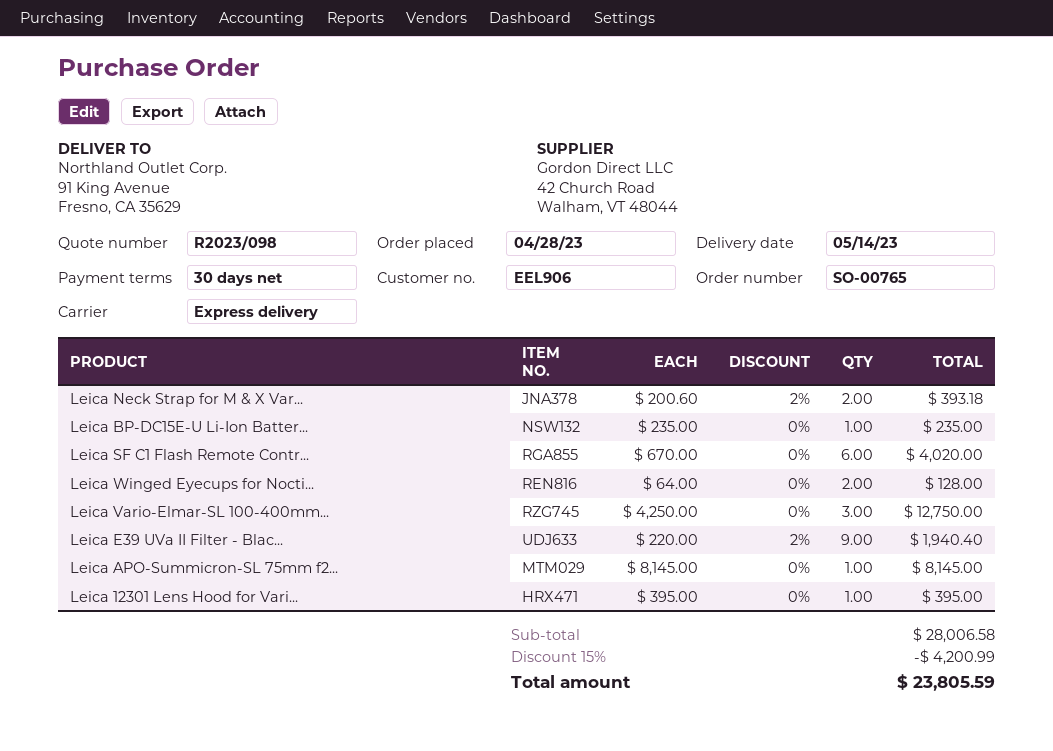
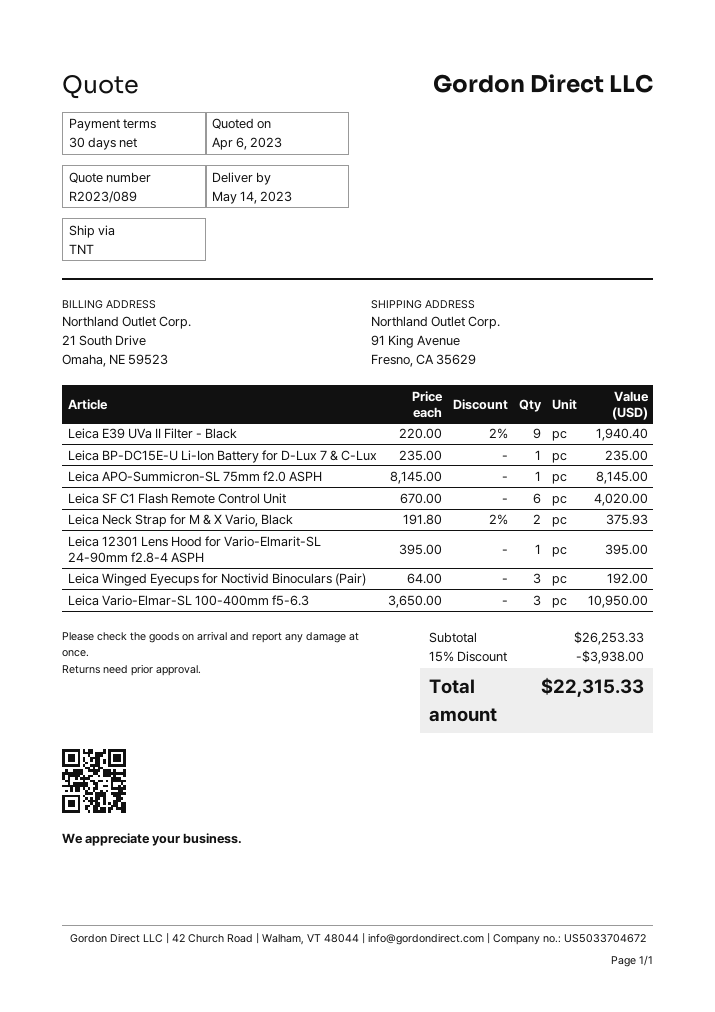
quote number: R2023/098 -> R2023/089
shipping method: express -> TNT
Leica Neck Strap for M & X Var...: 2 x 200.60 - 2% = 393.18 -> 2 x 191.80 - 2% = 375.93
Leica Winged Eyecups for Nocti...: 2 x 64.00 = 128.00 -> 3 x 64.00 = 192.00
Leica Vario-Elmar-SL 100-400mm...: 3 x 4250.00 = 12750.00 -> 3 x 3650.00 = 10950.00
subtotal: 28006.58 -> 26253.33
discount: 15% = 4200.99 -> 15% = 3938.00
total: 23805.59 -> 22315.33

